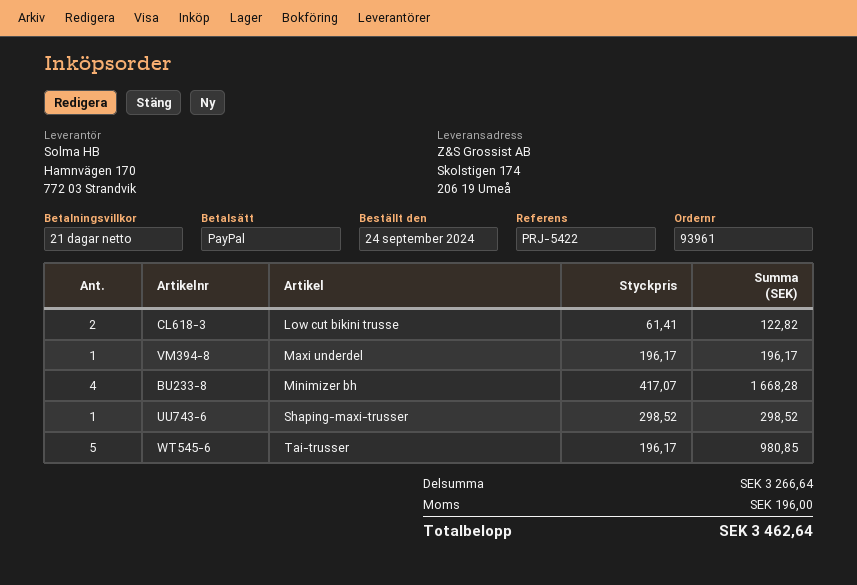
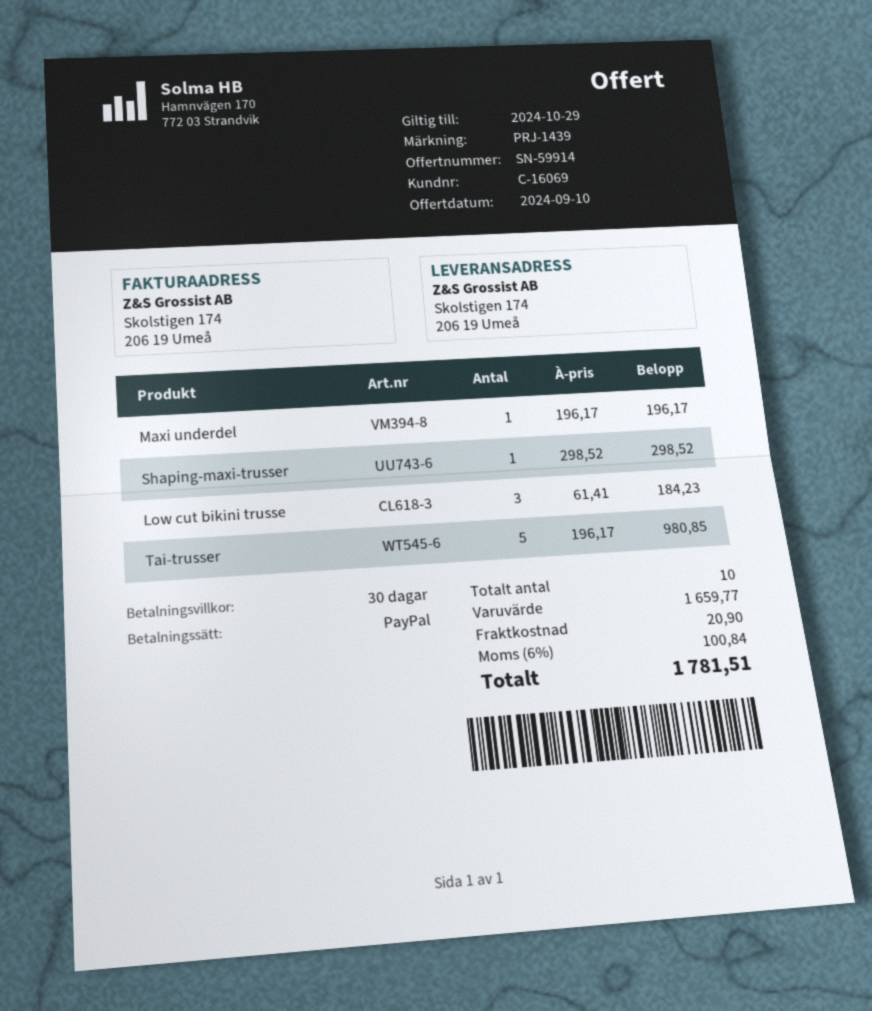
payment terms: 21 days -> 30 days
reference: PRJ-5422 -> PRJ-1439
Low cut bikini trusse: 2 x 61.41 = 122.82 -> 3 x 61.41 = 184.23
Minimizer bh: 4 x 417.07 = 1668.28 -> none
subtotal: 3266.64 -> 1659.77
shipping: none -> 20.90
tax: 196.00 -> 100.84
total: 3462.64 -> 1781.51

